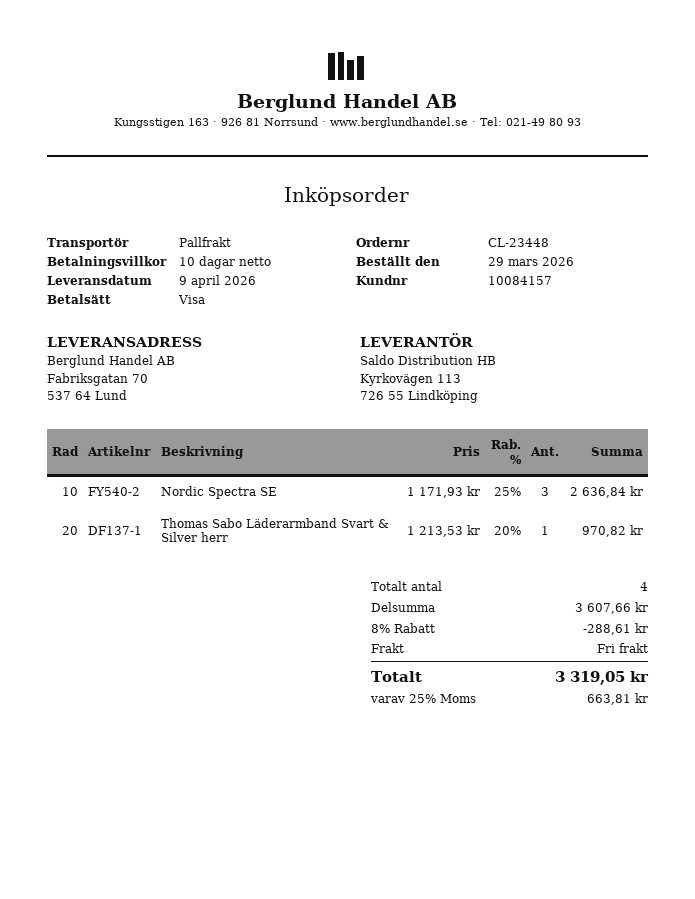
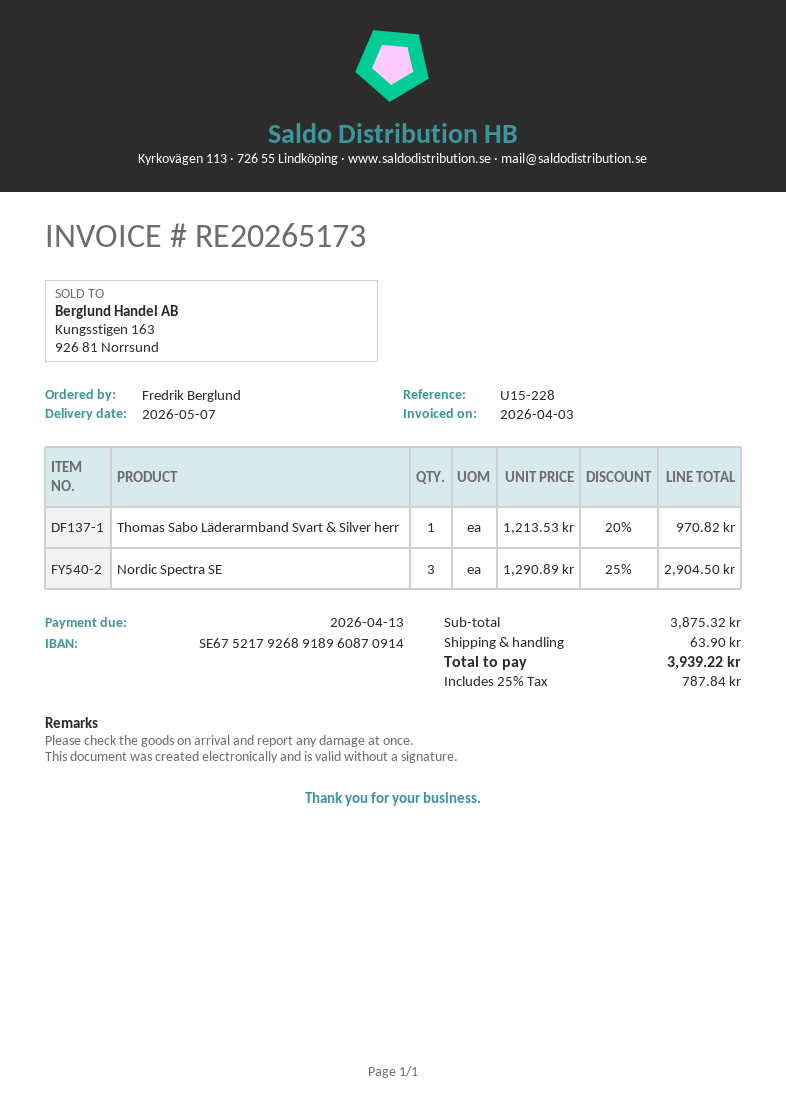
delivery date: 2026-04-09 -> 2026-05-07
Nordic Spectra SE: 3 x 1171.93 - 25% = 2636.84 -> 3 x 1290.89 - 25% = 2904.50
subtotal: 3607.66 -> 3875.32
discount: 8% = 288.61 -> none
shipping: 0.00 -> 63.90
tax: 25% = 663.81 -> 25% = 787.84
total: 3319.05 -> 3939.22

